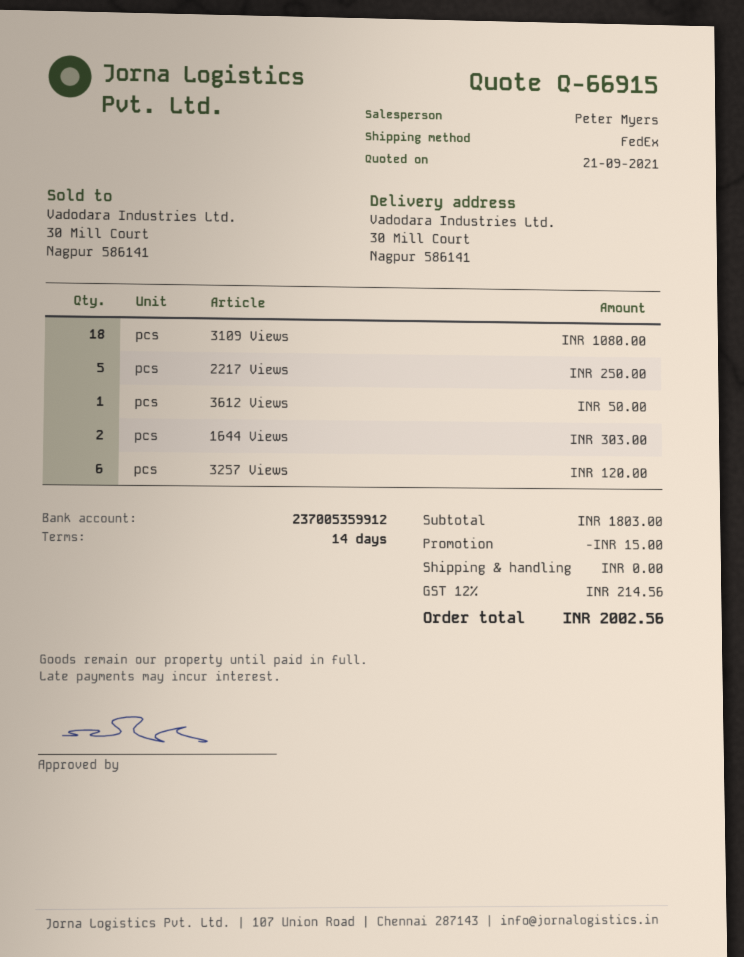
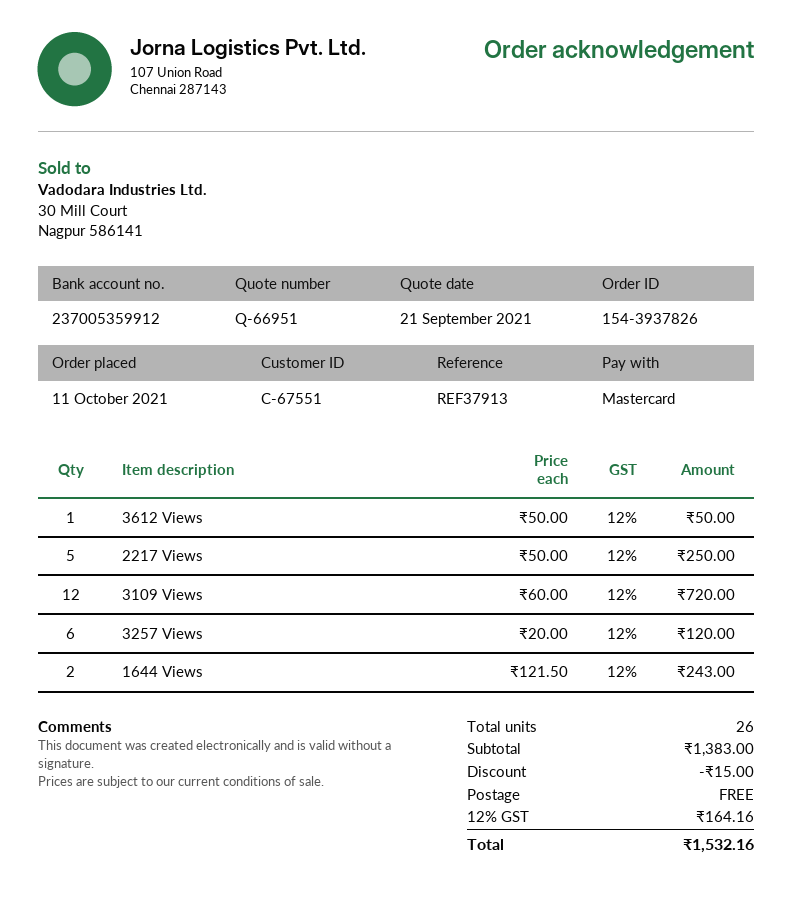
quote number: Q-66915 -> Q-66951
3109 Views: 18 for 1080.00 -> 12 for 720.00
1644 Views: 2 for 303.00 -> 2 for 243.00
subtotal: 1803.00 -> 1383.00
tax: 12% = 214.56 -> 12% = 164.16
total: 2002.56 -> 1532.16

